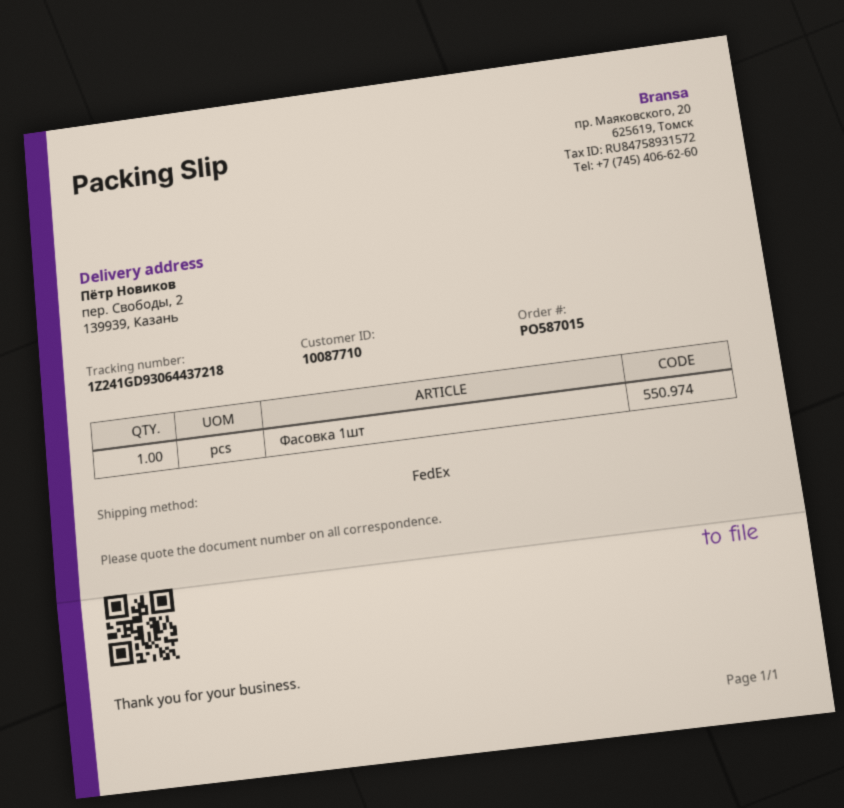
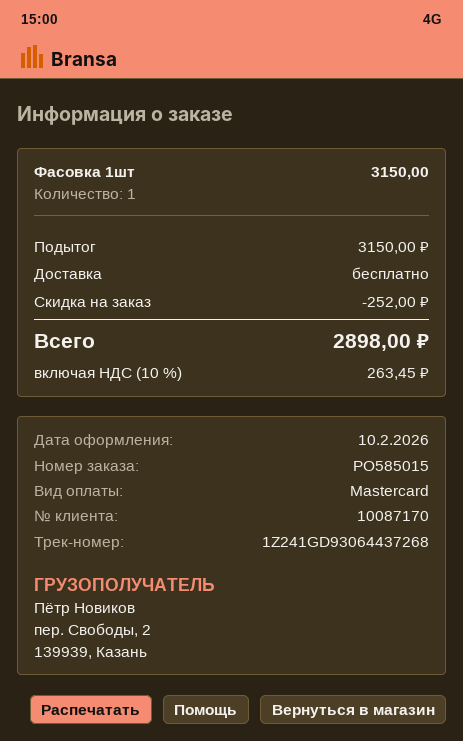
order number: PO587015 -> PO585015
customer number: 10087710 -> 10087170
tracking number: 1Z241GD93064437218 -> 1Z241GD93064437268

